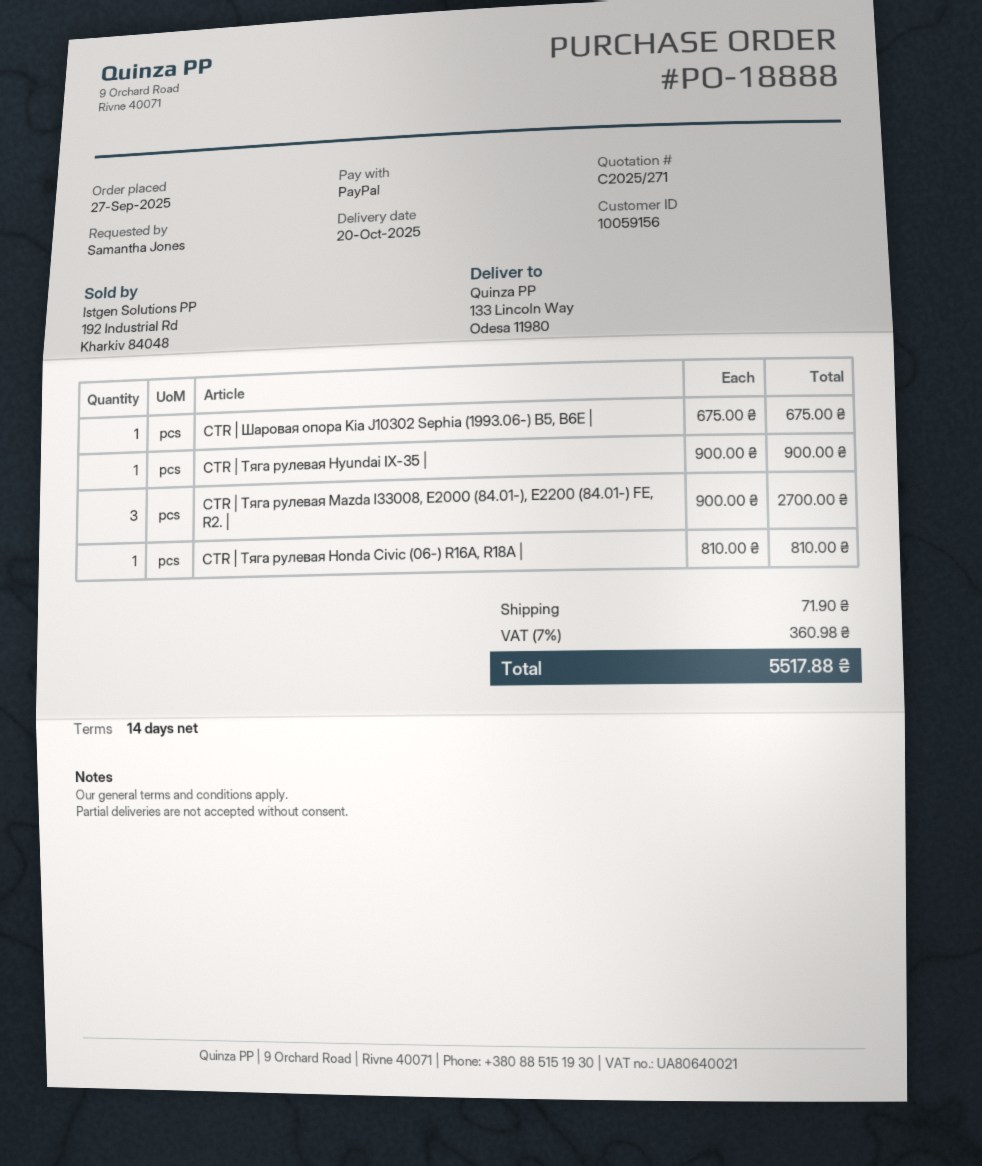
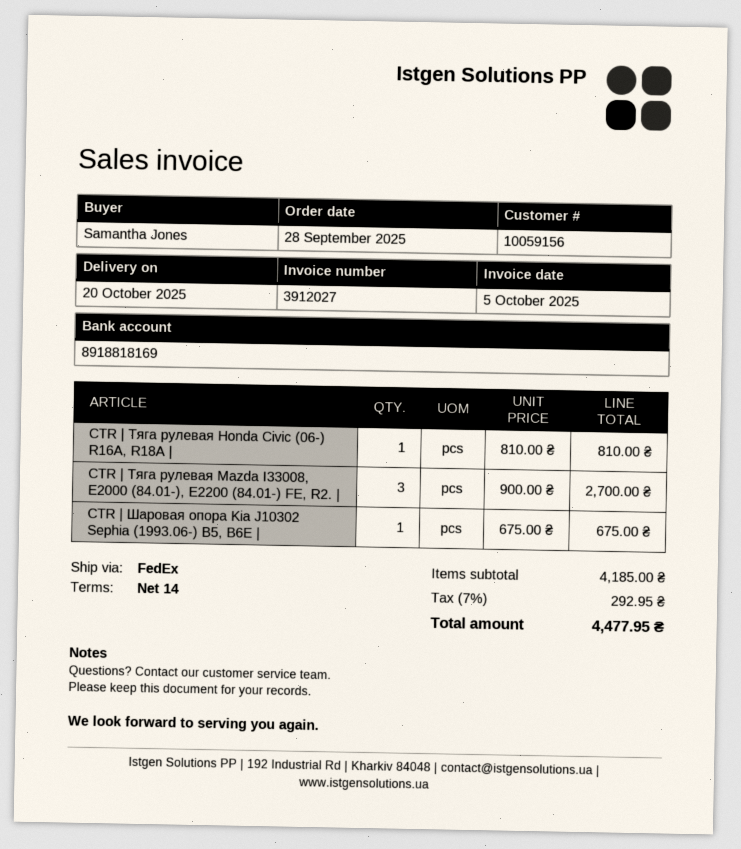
order date: 2025-09-27 -> 2025-09-28
CTR | Тяга рулевая Hyundai IX-35 |: 1 x 900.00 = 900.00 -> none
shipping: 71.90 -> none
tax: 7% = 360.98 -> 7% = 292.95
total: 5517.88 -> 4477.95

